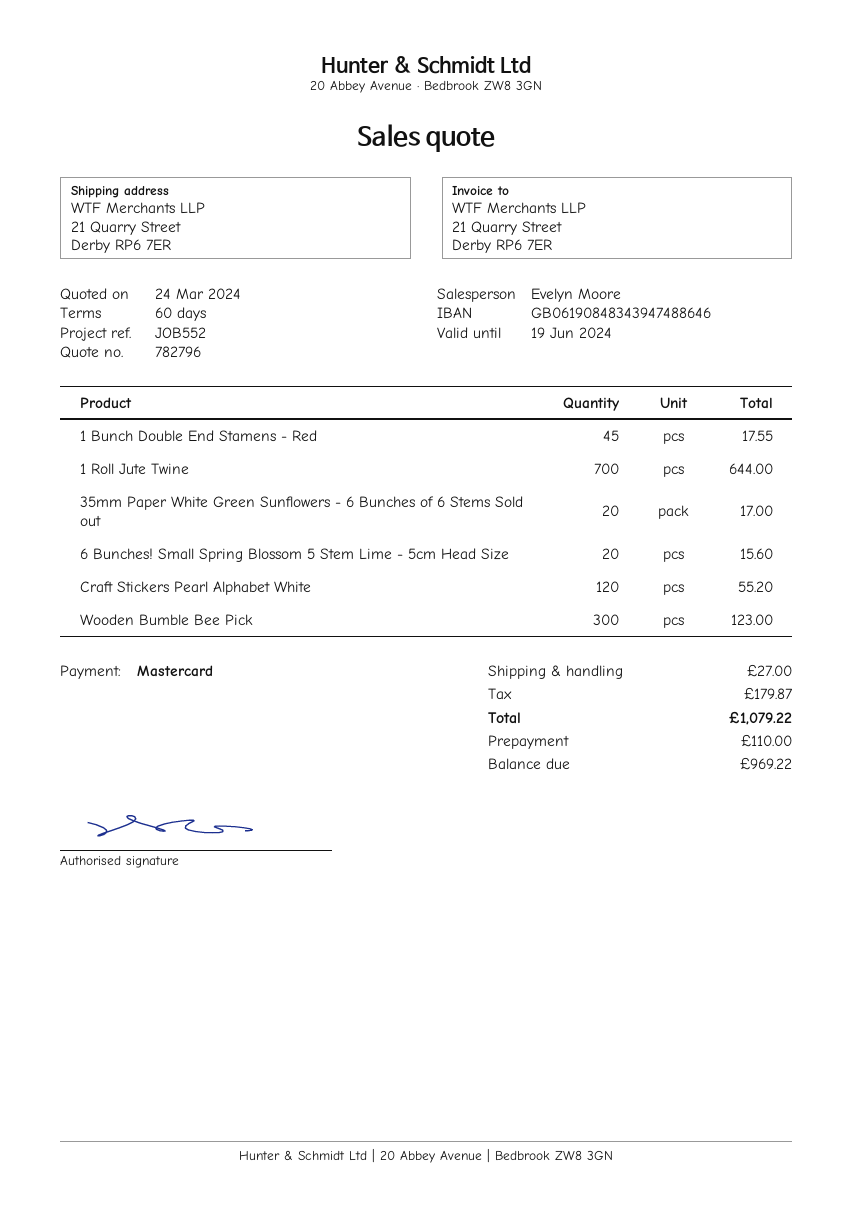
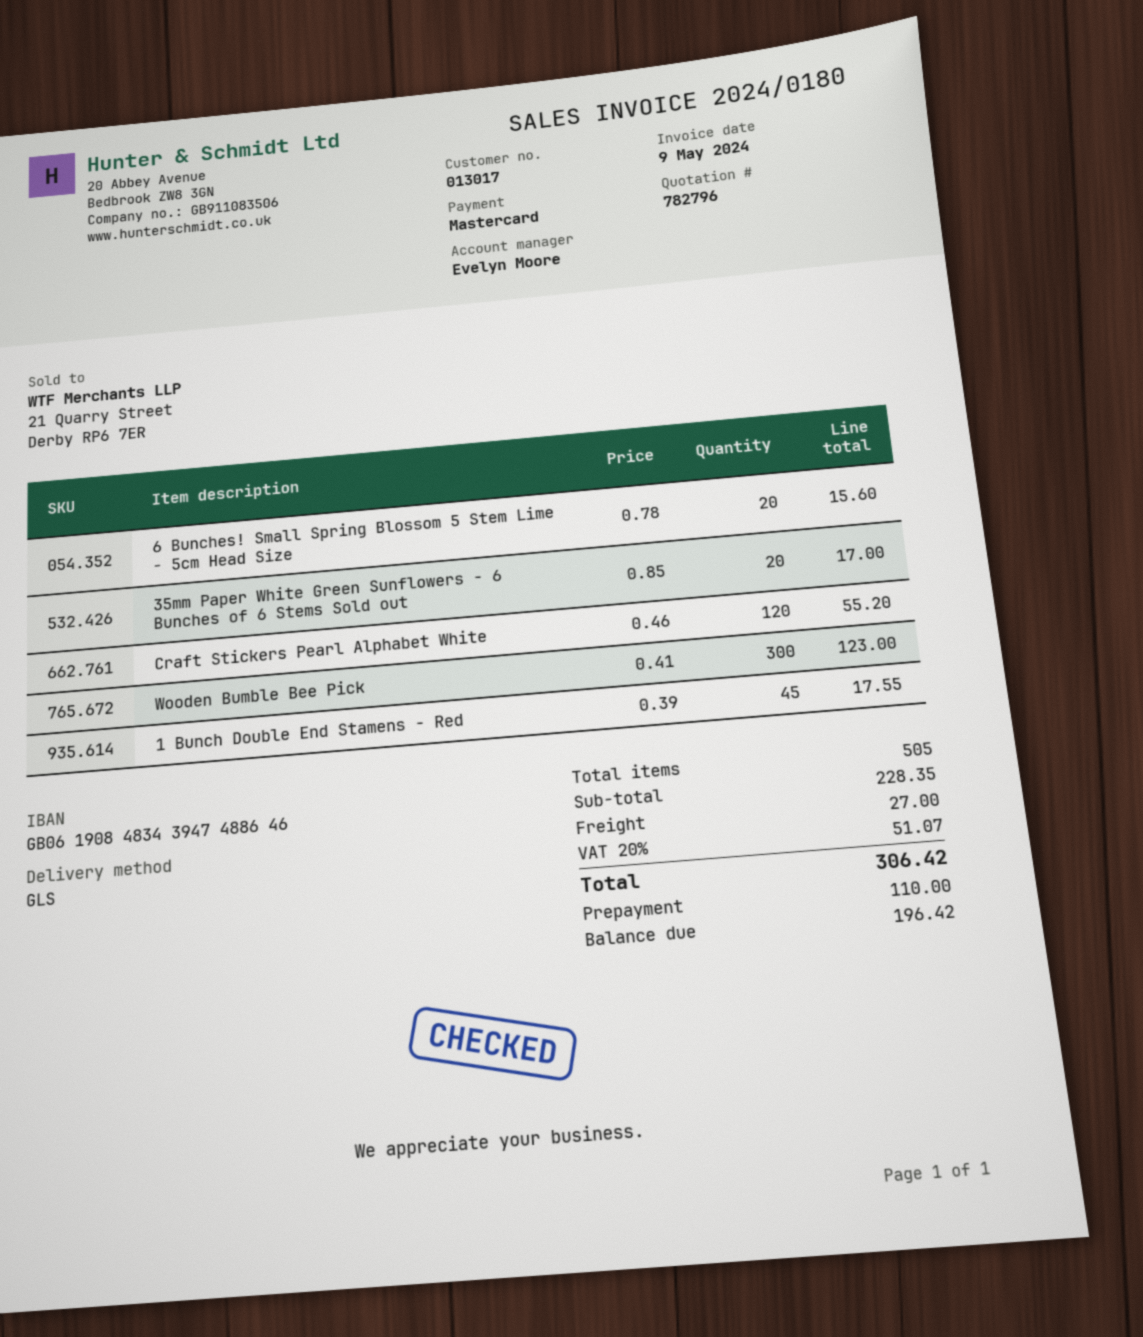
1 Roll Jute Twine: 700 for 644.00 -> none
tax: 179.87 -> 51.07
total: 1079.22 -> 306.42
balance: 969.22 -> 196.42

